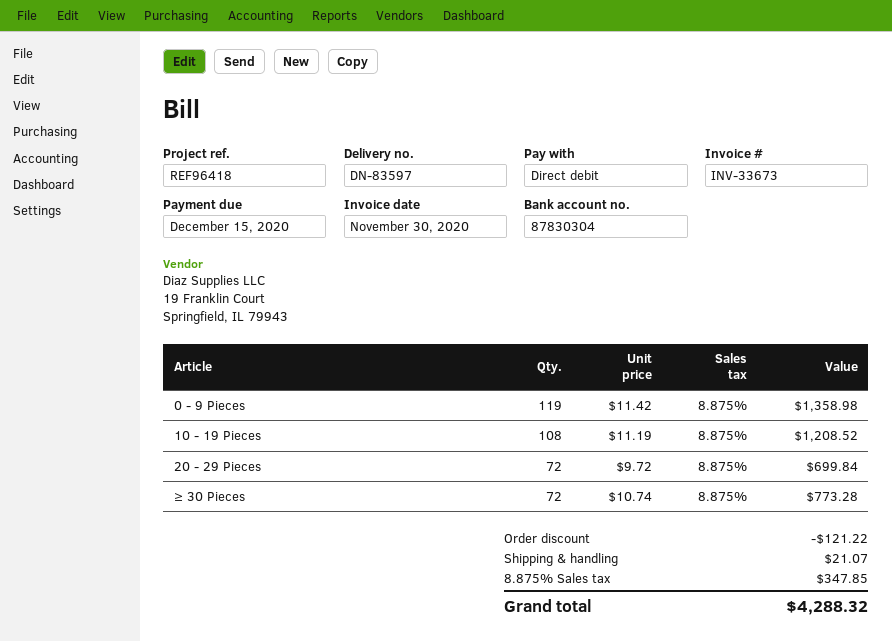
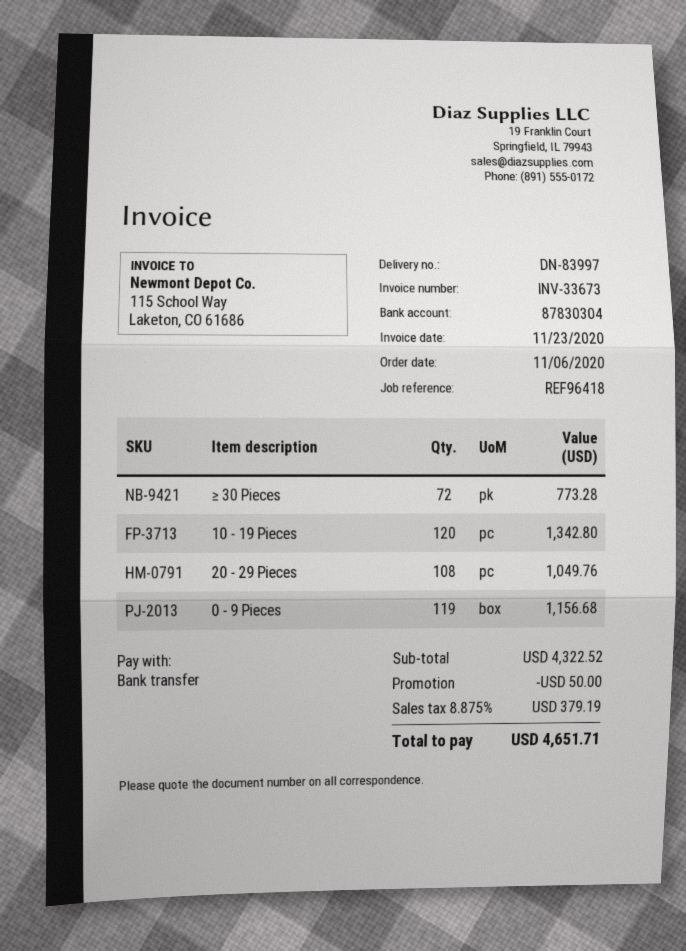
delivery note number: DN-83597 -> DN-83997
invoice date: 2020-11-30 -> 2020-11-23
payment method: direct debit -> bank transfer
0 - 9 Pieces: 119 for 1358.98 -> 119 for 1156.68
10 - 19 Pieces: 108 for 1208.52 -> 120 for 1342.80
20 - 29 Pieces: 72 for 699.84 -> 108 for 1049.76
discount: 121.22 -> 50.00
shipping: 21.07 -> none
tax: 8.875% = 347.85 -> 8.875% = 379.19
total: 4288.32 -> 4651.71

